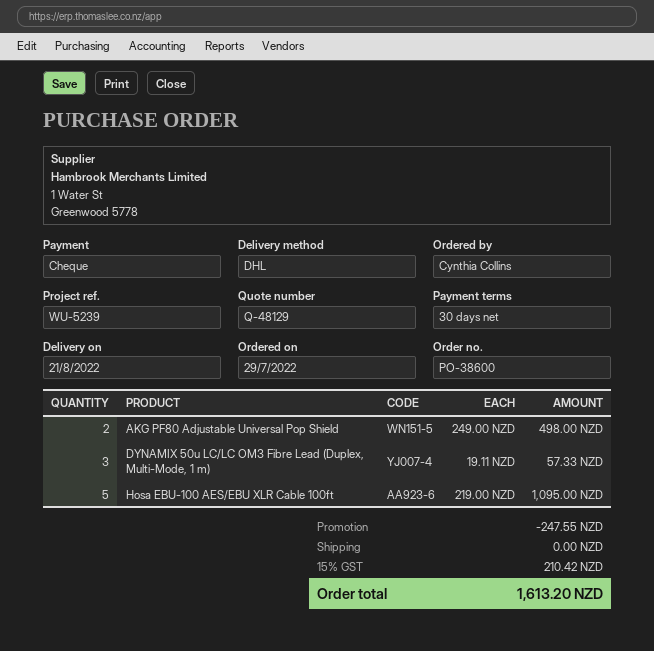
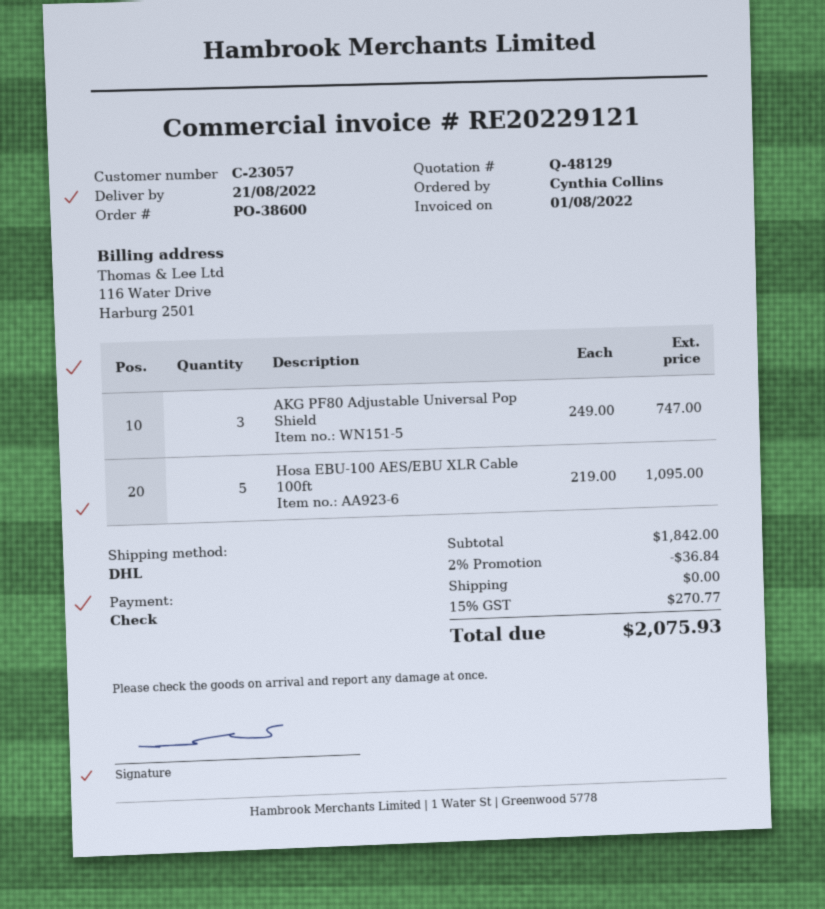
AKG PF80 Adjustable Universal Pop Shield: 2 x 249.00 = 498.00 -> 3 x 249.00 = 747.00
DYNAMIX 50u LC/LC OM3 Fibre Lead (Duplex, Multi-Mode, 1 m): 3 x 19.11 = 57.33 -> none
discount: 247.55 -> 36.84
tax: 15% = 210.42 -> 15% = 270.77
total: 1613.20 -> 2075.93

